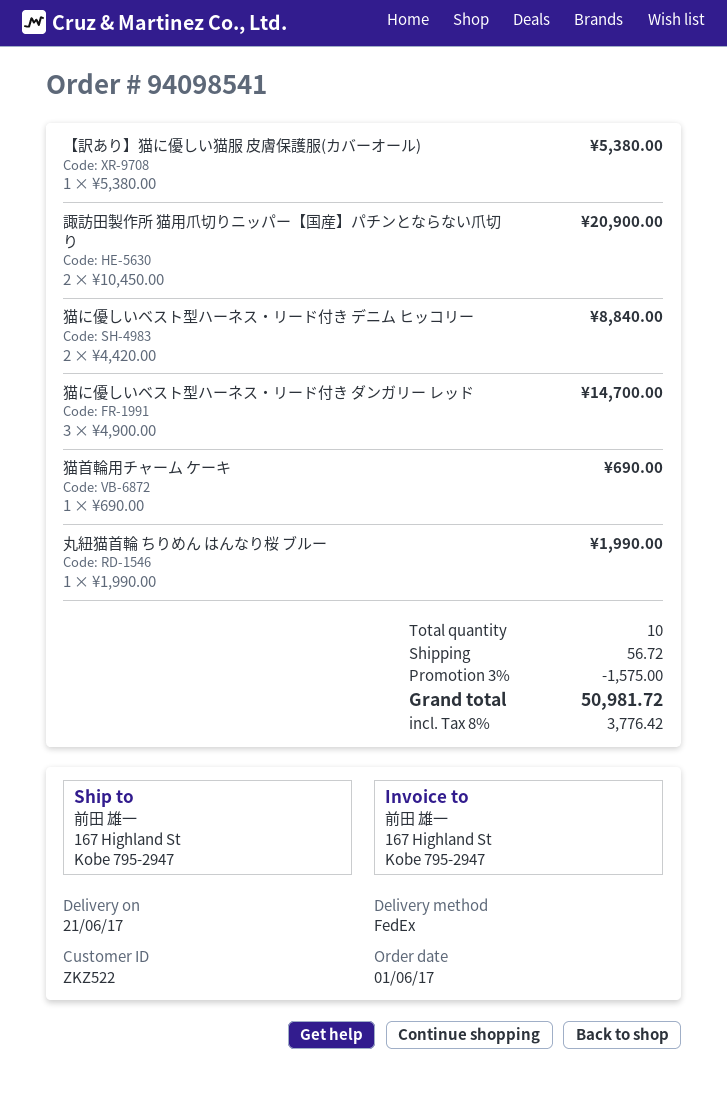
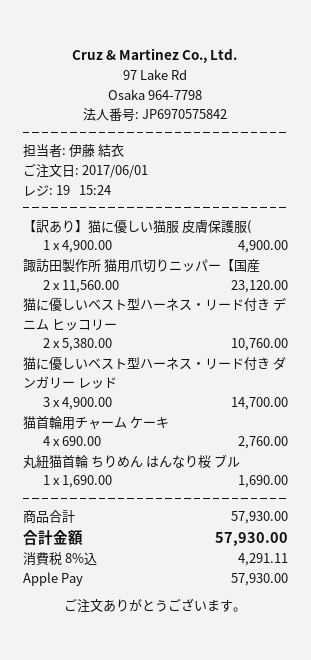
【訳あり】猫に優しい猫服 皮膚保護服(カバーオール): 1 x 5380.00 = 5380.00 -> 1 x 4900.00 = 4900.00
諏訪田製作所 猫用爪切りニッパー【国産】パチンとならない爪切り: 2 x 10450.00 = 20900.00 -> 2 x 11560.00 = 23120.00
猫に優しいベスト型ハーネス・リード付き デニム ヒッコリー: 2 x 4420.00 = 8840.00 -> 2 x 5380.00 = 10760.00
猫首輪用チャーム ケーキ: 1 x 690.00 = 690.00 -> 4 x 690.00 = 2760.00
丸紐猫首輪 ちりめん はんなり桜 ブルー: 1 x 1990.00 = 1990.00 -> 1 x 1690.00 = 1690.00
discount: 3% = 1575.00 -> none
shipping: 56.72 -> none
tax: 8% = 3776.42 -> 8% = 4291.11
total: 50981.72 -> 57930.00

